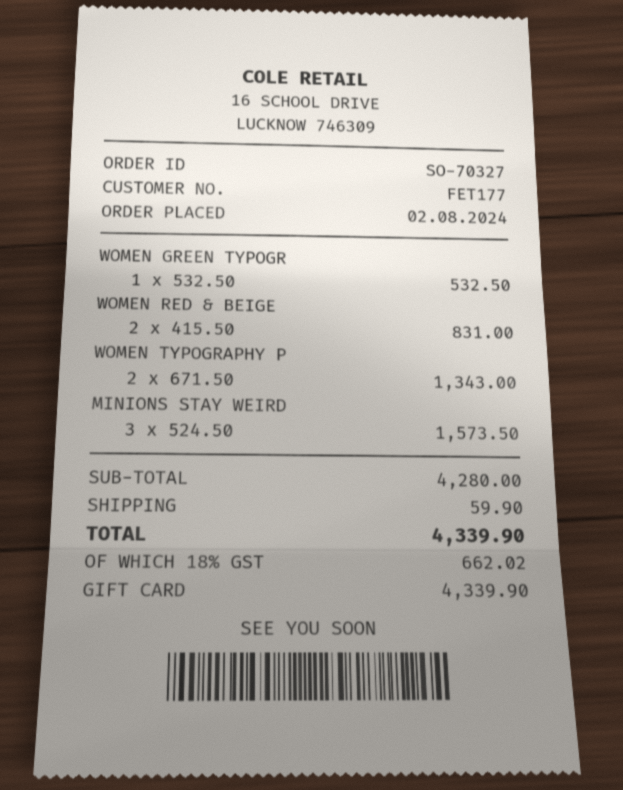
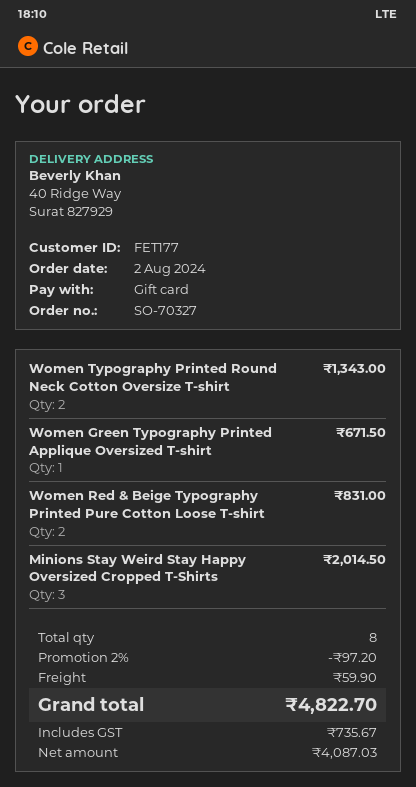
WOMEN GREEN TYPOGR: 1 for 532.50 -> 1 for 671.50
MINIONS STAY WEIRD: 3 for 1573.50 -> 3 for 2014.50
discount: none -> 2% = 97.20
tax: 662.02 -> 735.67
total: 4339.90 -> 4822.70

